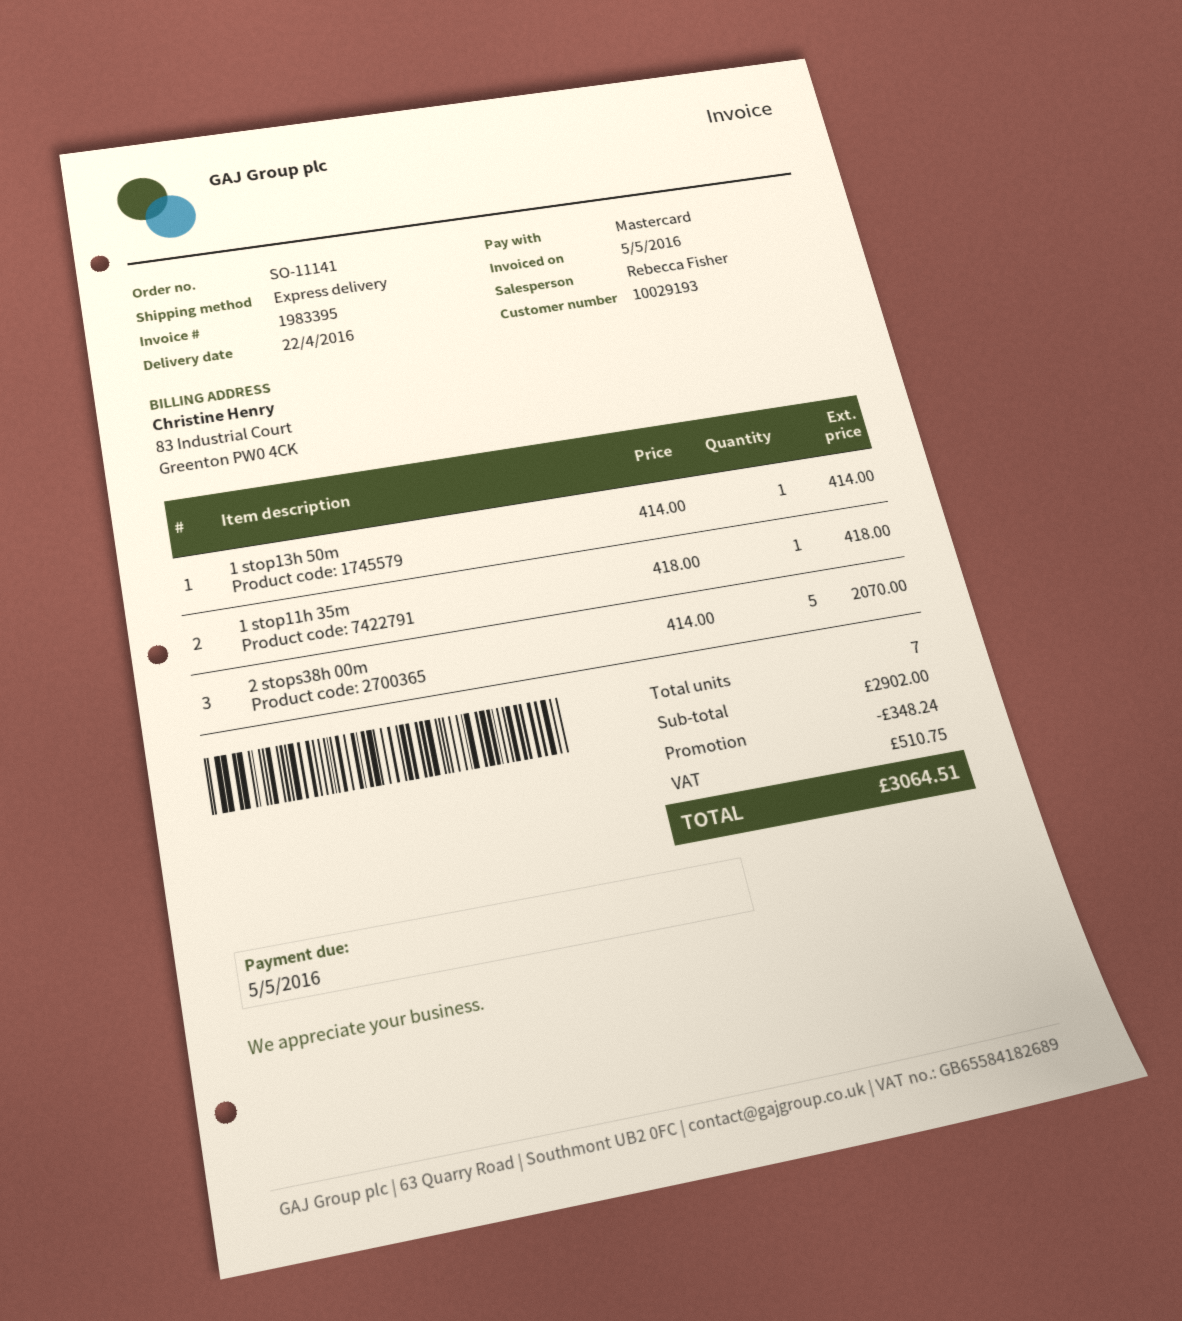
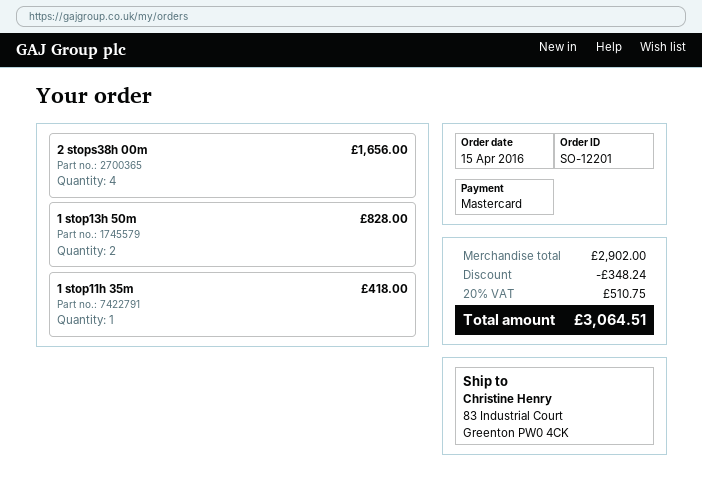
order number: SO-11141 -> SO-12201
1 stop13h 50m: 1 for 414.00 -> 2 for 828.00
2 stops38h 00m: 5 for 2070.00 -> 4 for 1656.00

